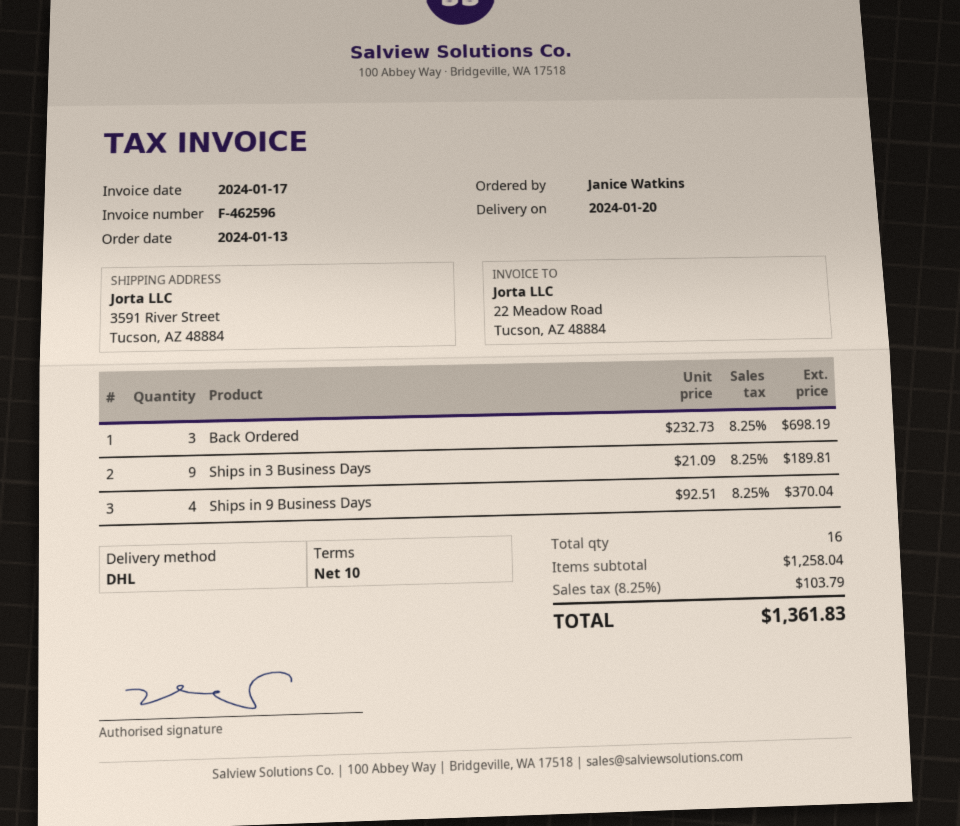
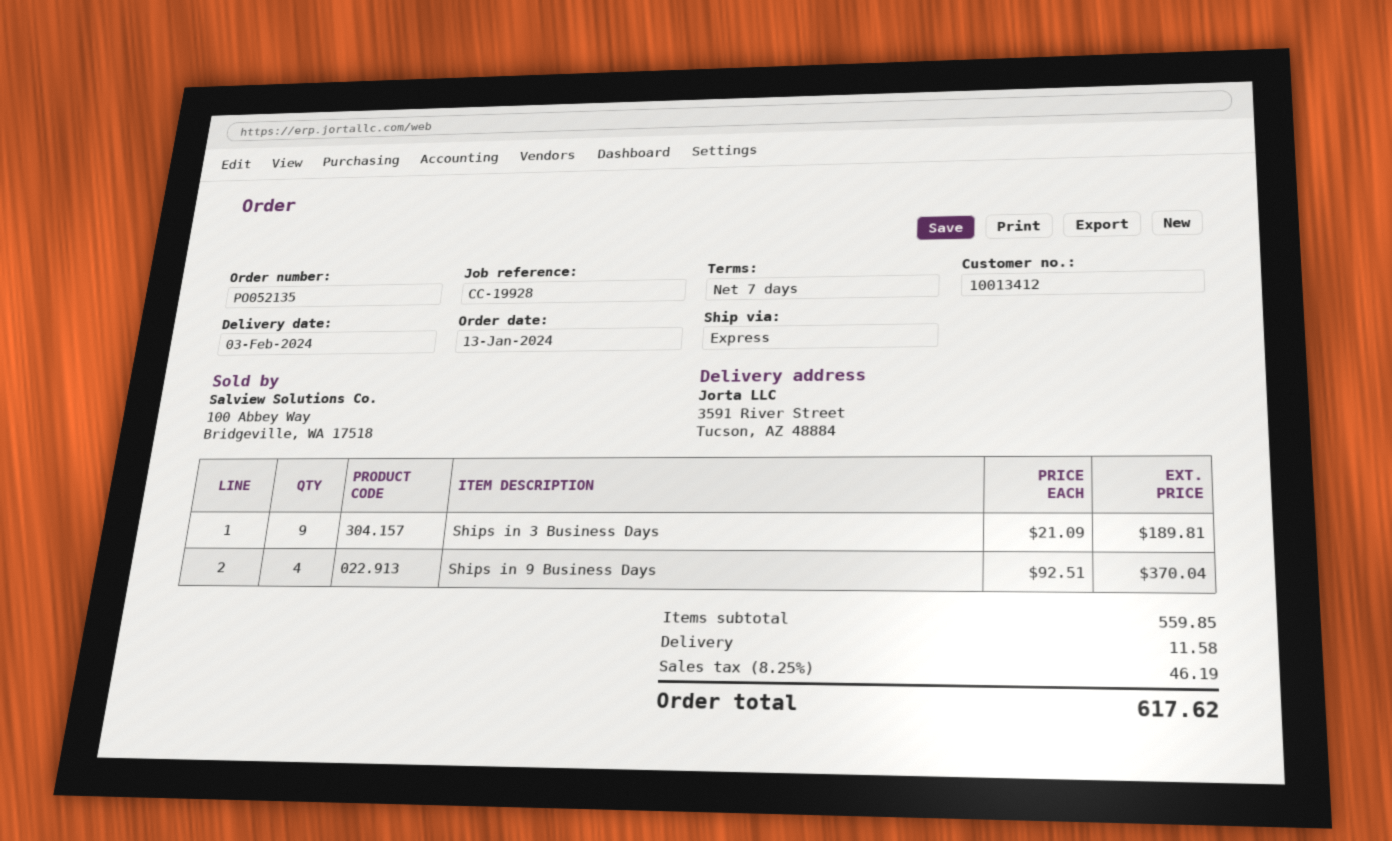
delivery date: 2024-01-20 -> 2024-02-03
payment terms: 10 days -> 7 days
shipping method: DHL -> express
Back Ordered: 3 x 232.73 = 698.19 -> none
subtotal: 1258.04 -> 559.85
shipping: none -> 11.58
tax: 8.25% = 103.79 -> 8.25% = 46.19
total: 1361.83 -> 617.62

